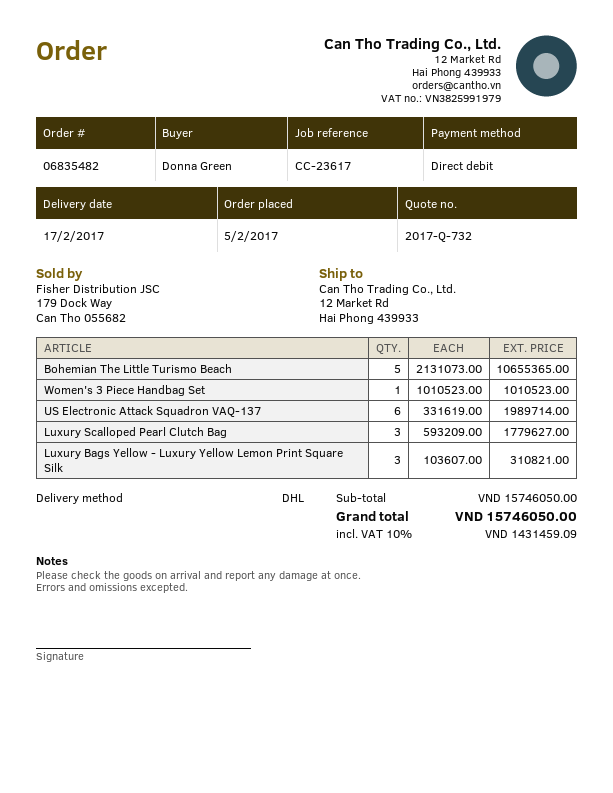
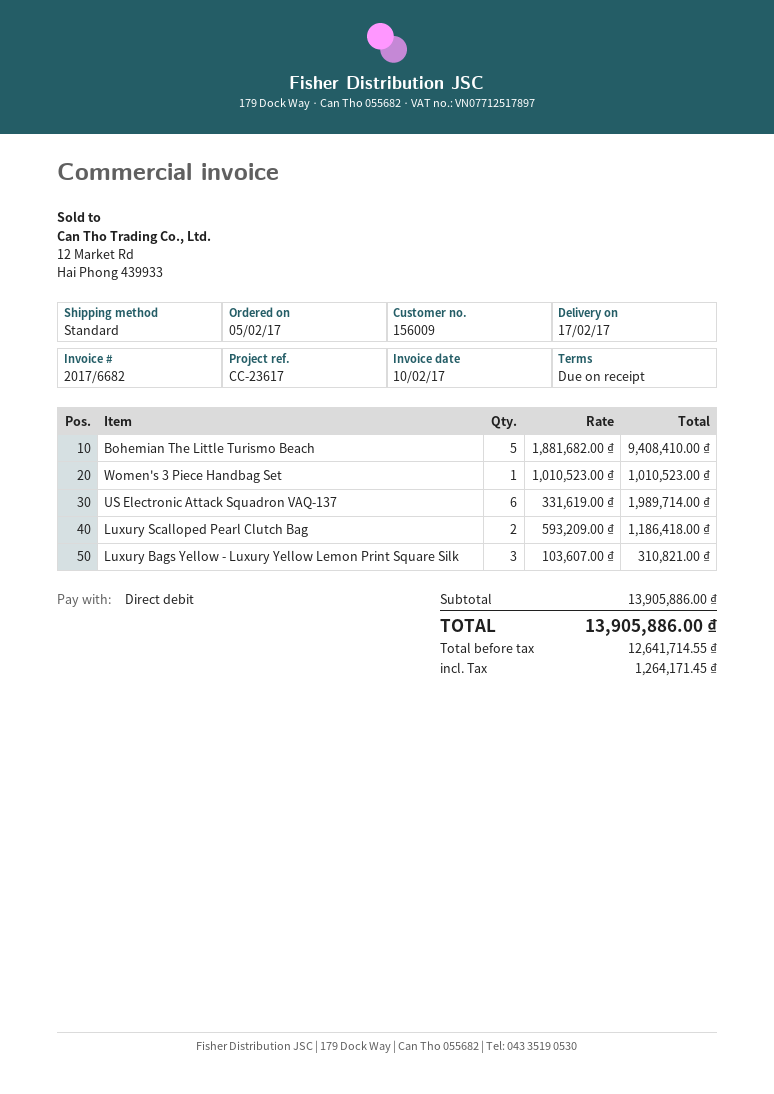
shipping method: DHL -> standard
Bohemian The Little Turismo Beach: 5 x 2131073.00 = 10655365.00 -> 5 x 1881682.00 = 9408410.00
Luxury Scalloped Pearl Clutch Bag: 3 x 593209.00 = 1779627.00 -> 2 x 593209.00 = 1186418.00
subtotal: 15746050.00 -> 13905886.00
tax: 1431459.09 -> 1264171.45
total: 15746050.00 -> 13905886.00

